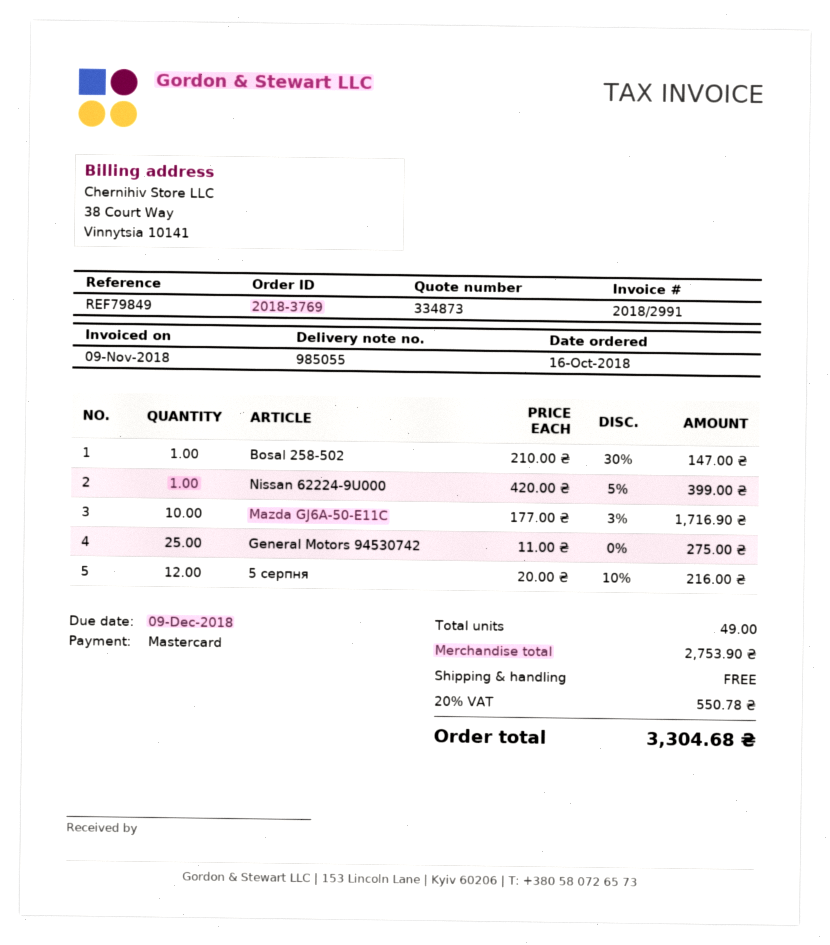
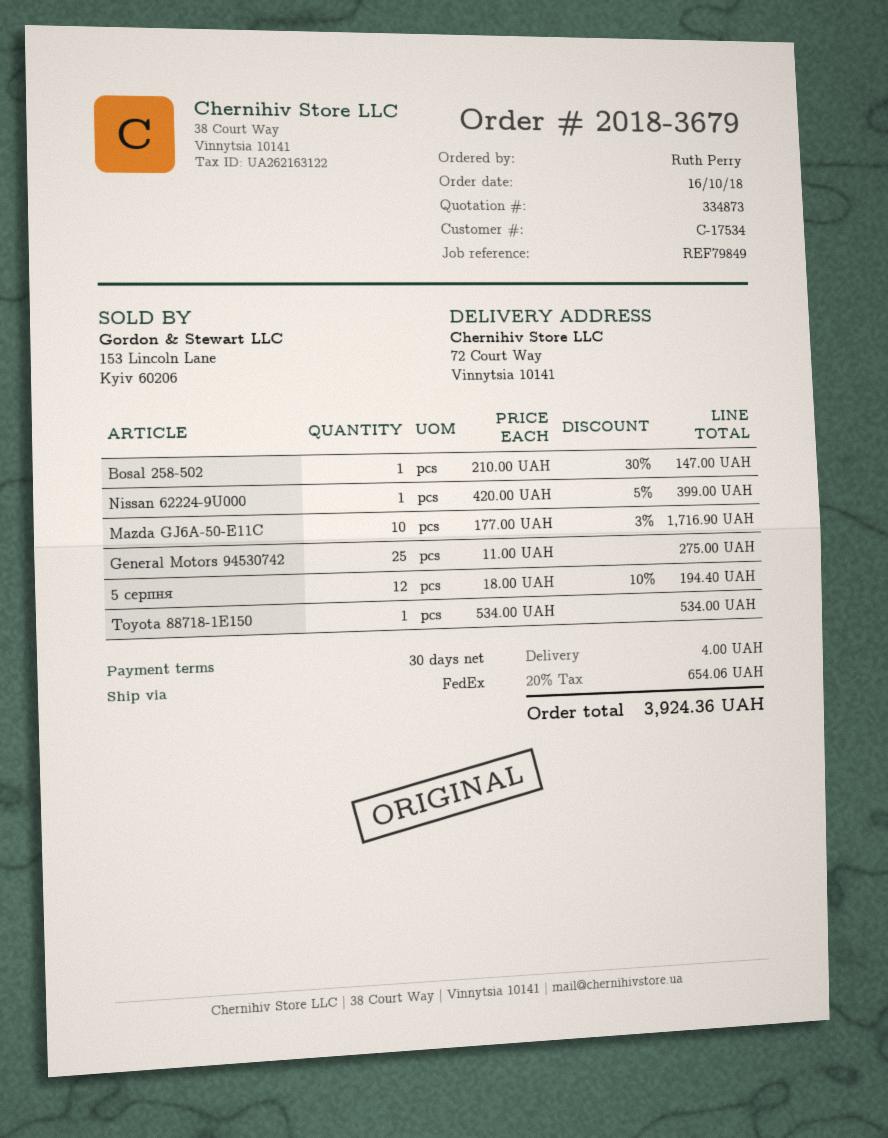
order number: 2018-3769 -> 2018-3679
5 серпня: 12 x 20.00 - 10% = 216.00 -> 12 x 18.00 - 10% = 194.40
Toyota 88718-1E150: none -> 1 x 534.00 = 534.00
shipping: 0.00 -> 4.00
tax: 20% = 550.78 -> 20% = 654.06
total: 3304.68 -> 3924.36

